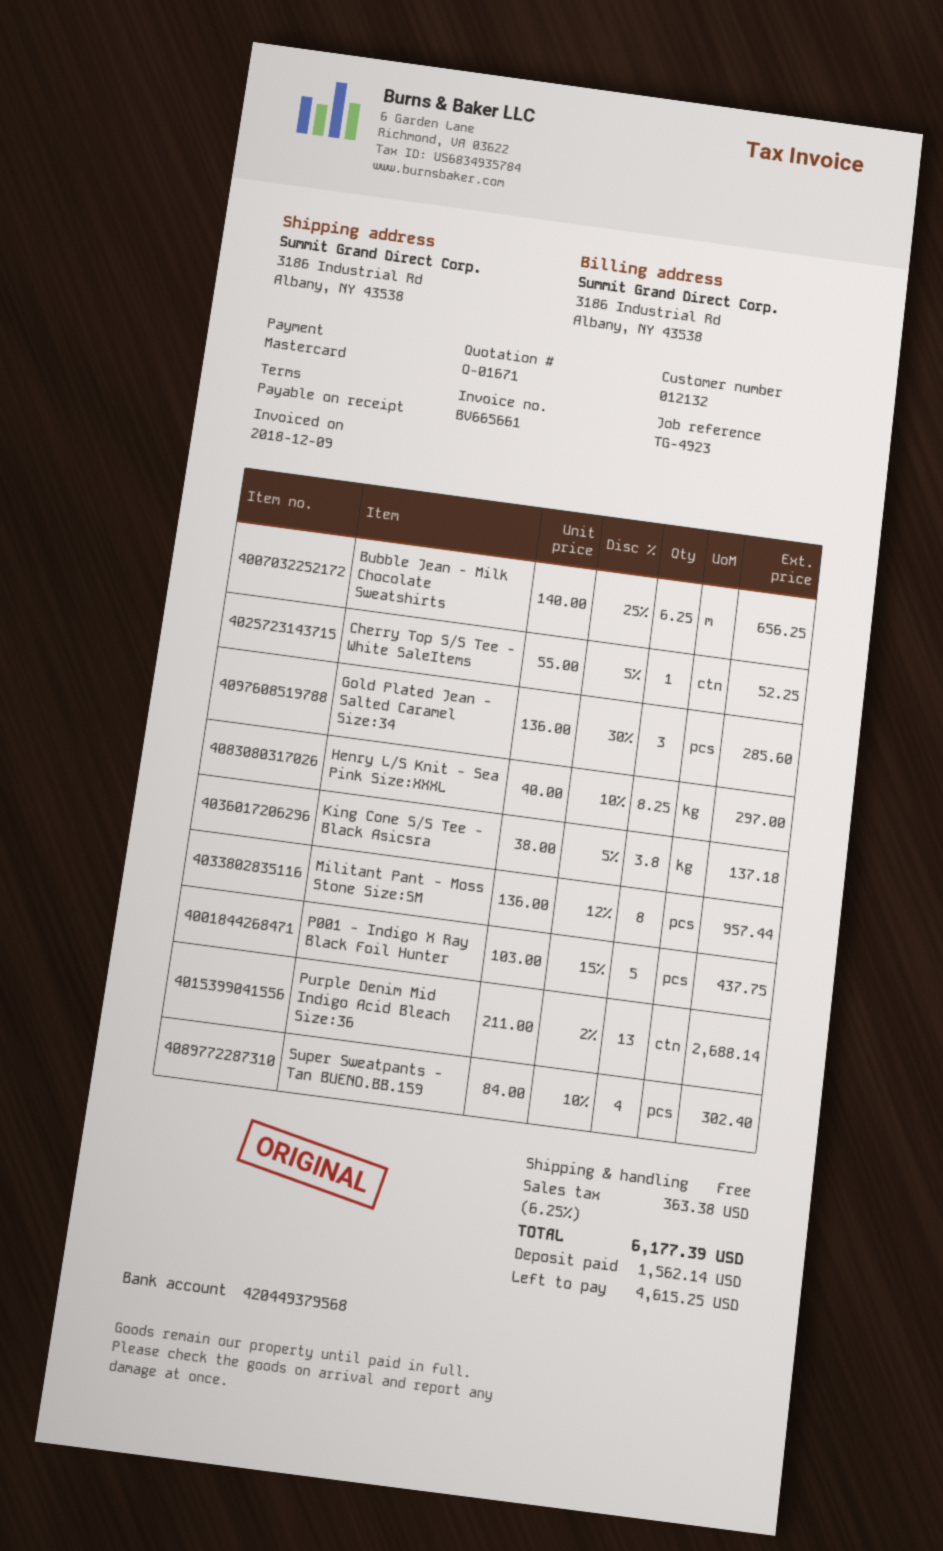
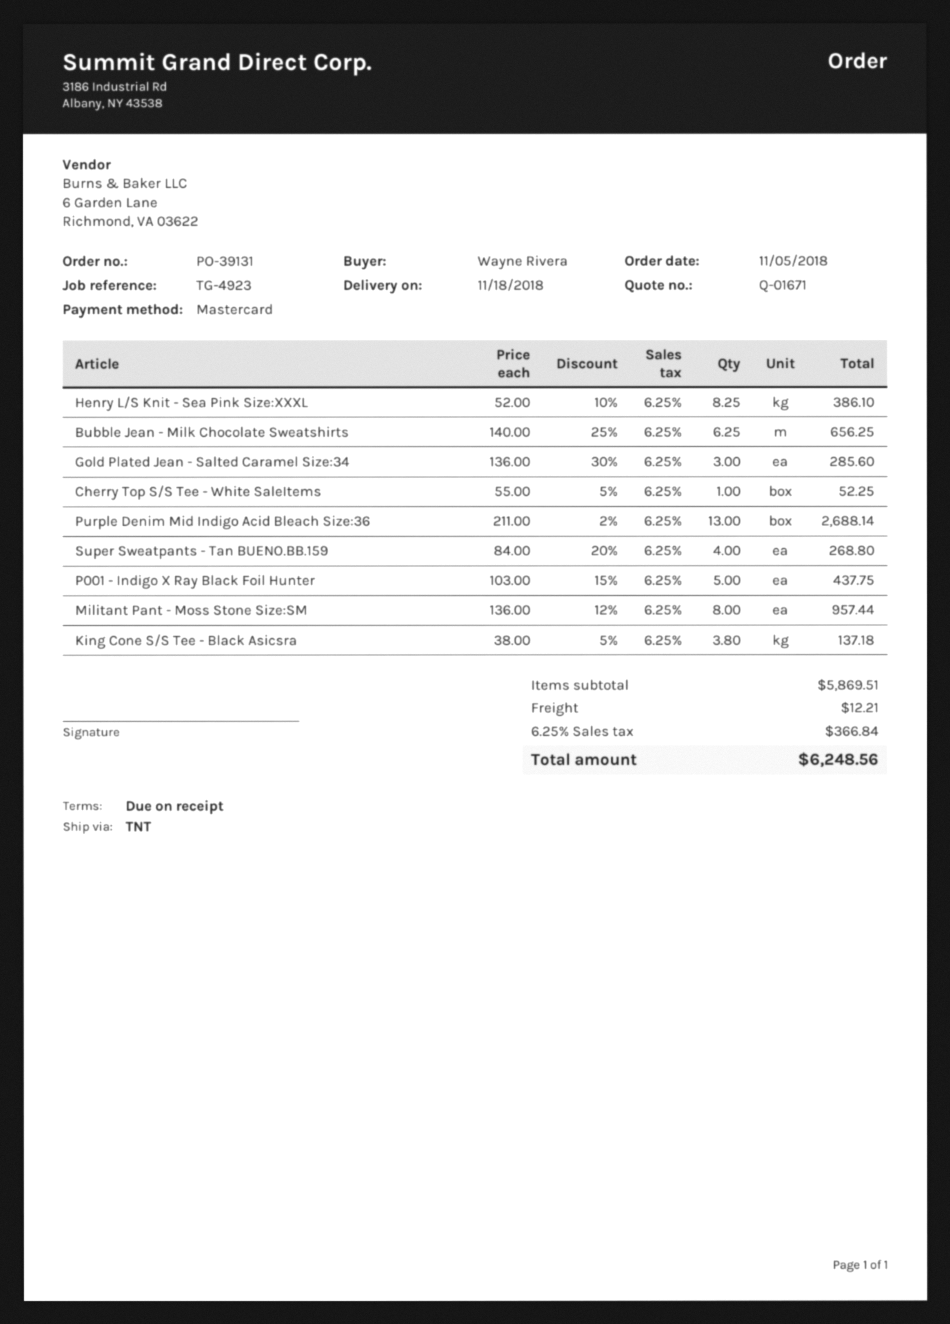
Henry L/S Knit - Sea Pink Size:XXXL: 8.25 x 40.00 - 10% = 297.00 -> 8.25 x 52.00 - 10% = 386.10
Super Sweatpants - Tan BUENO.BB.159: 4 x 84.00 - 10% = 302.40 -> 4 x 84.00 - 20% = 268.80
shipping: 0.00 -> 12.21
tax: 6.25% = 363.38 -> 6.25% = 366.84
total: 6177.39 -> 6248.56

